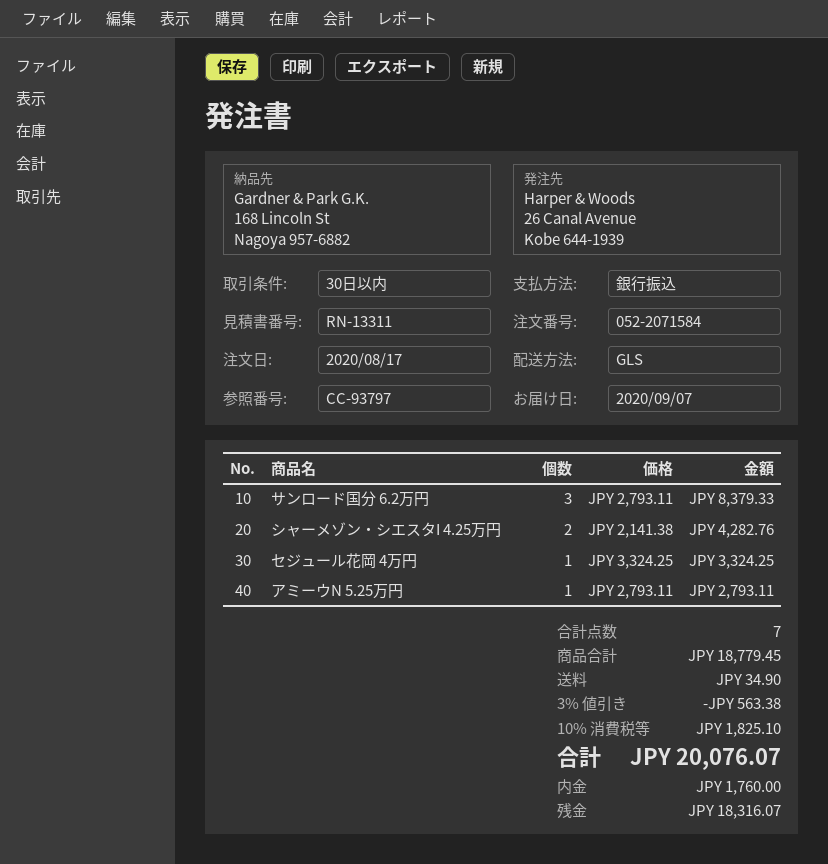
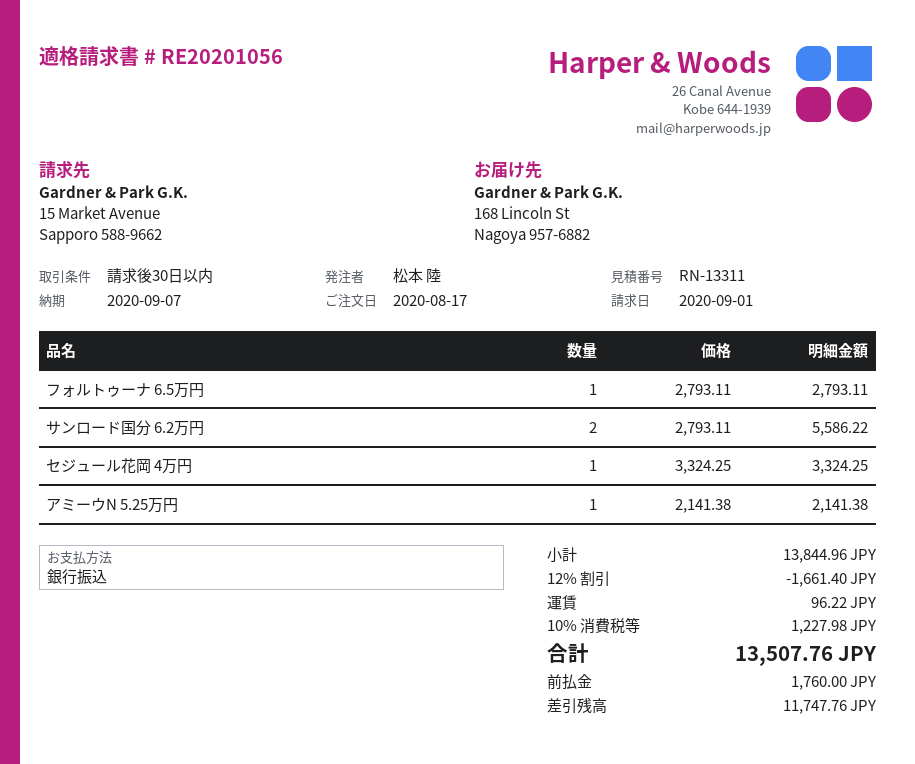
サンロード国分 6.2万円: 3 x 2793.11 = 8379.33 -> 2 x 2793.11 = 5586.22
シャーメゾン・シエスタI 4.25万円: 2 x 2141.38 = 4282.76 -> none
アミーウN 5.25万円: 1 x 2793.11 = 2793.11 -> 1 x 2141.38 = 2141.38
フォルトゥーナ 6.5万円: none -> 1 x 2793.11 = 2793.11
subtotal: 18779.45 -> 13844.96
discount: 3% = 563.38 -> 12% = 1661.40
shipping: 34.90 -> 96.22
tax: 10% = 1825.10 -> 10% = 1227.98
total: 20076.07 -> 13507.76
balance: 18316.07 -> 11747.76

